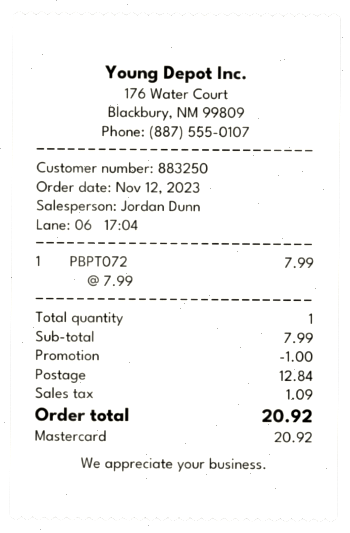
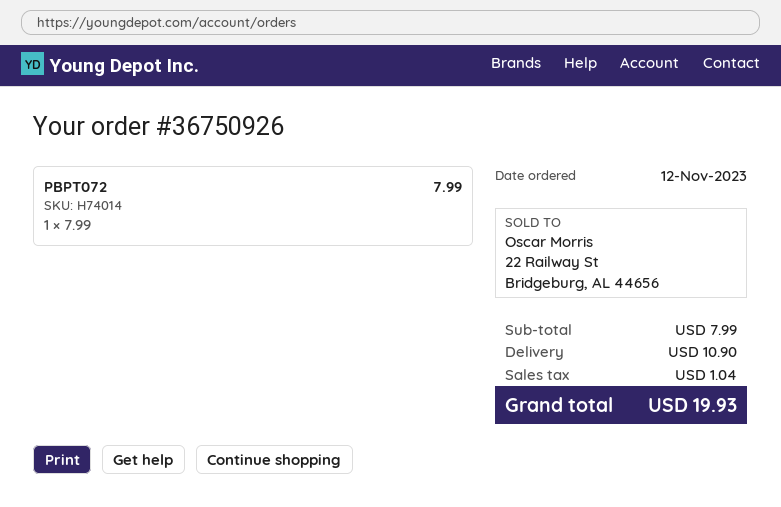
discount: 1.00 -> none
shipping: 12.84 -> 10.90
tax: 1.09 -> 1.04
total: 20.92 -> 19.93

